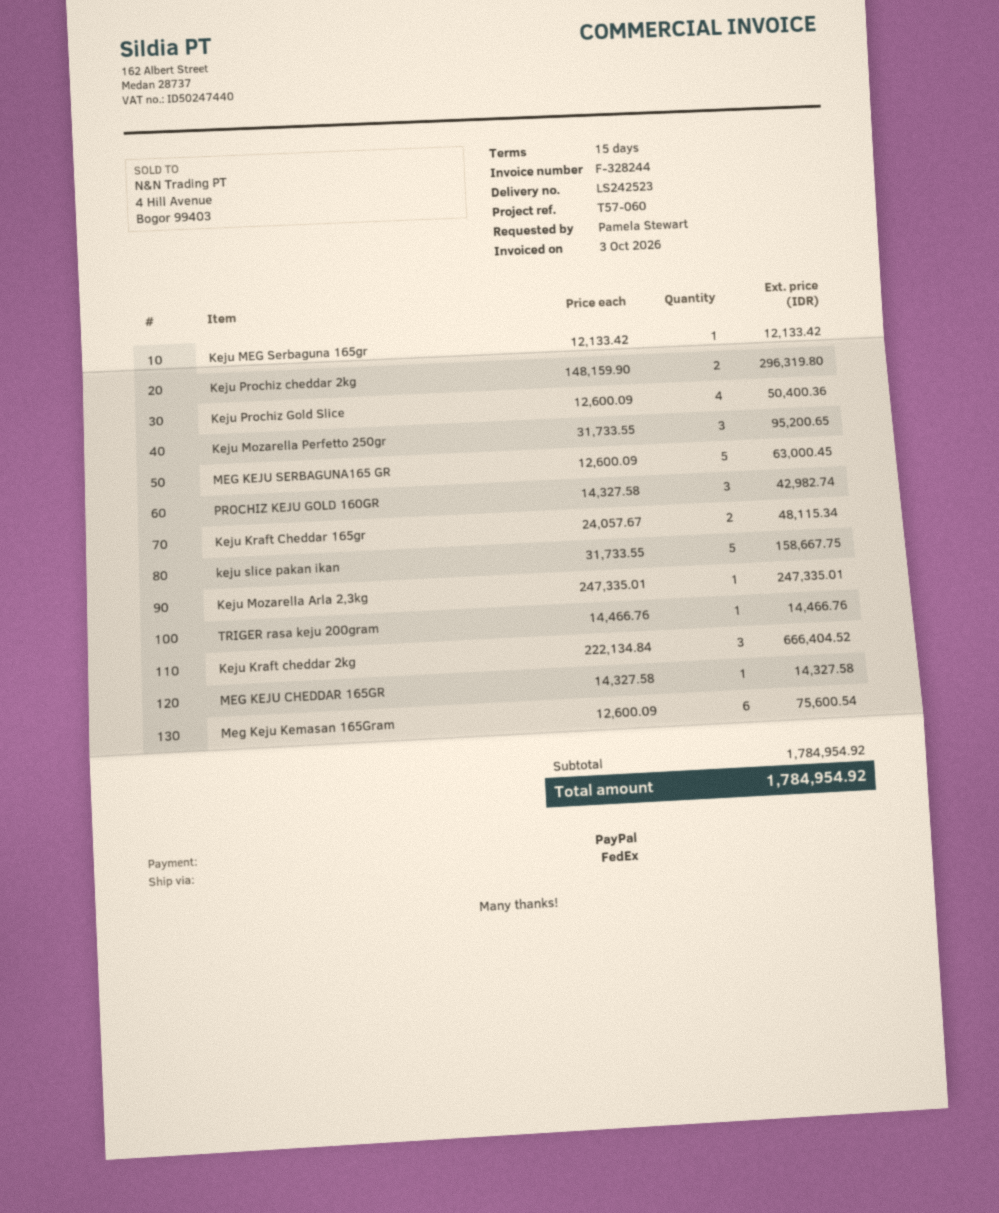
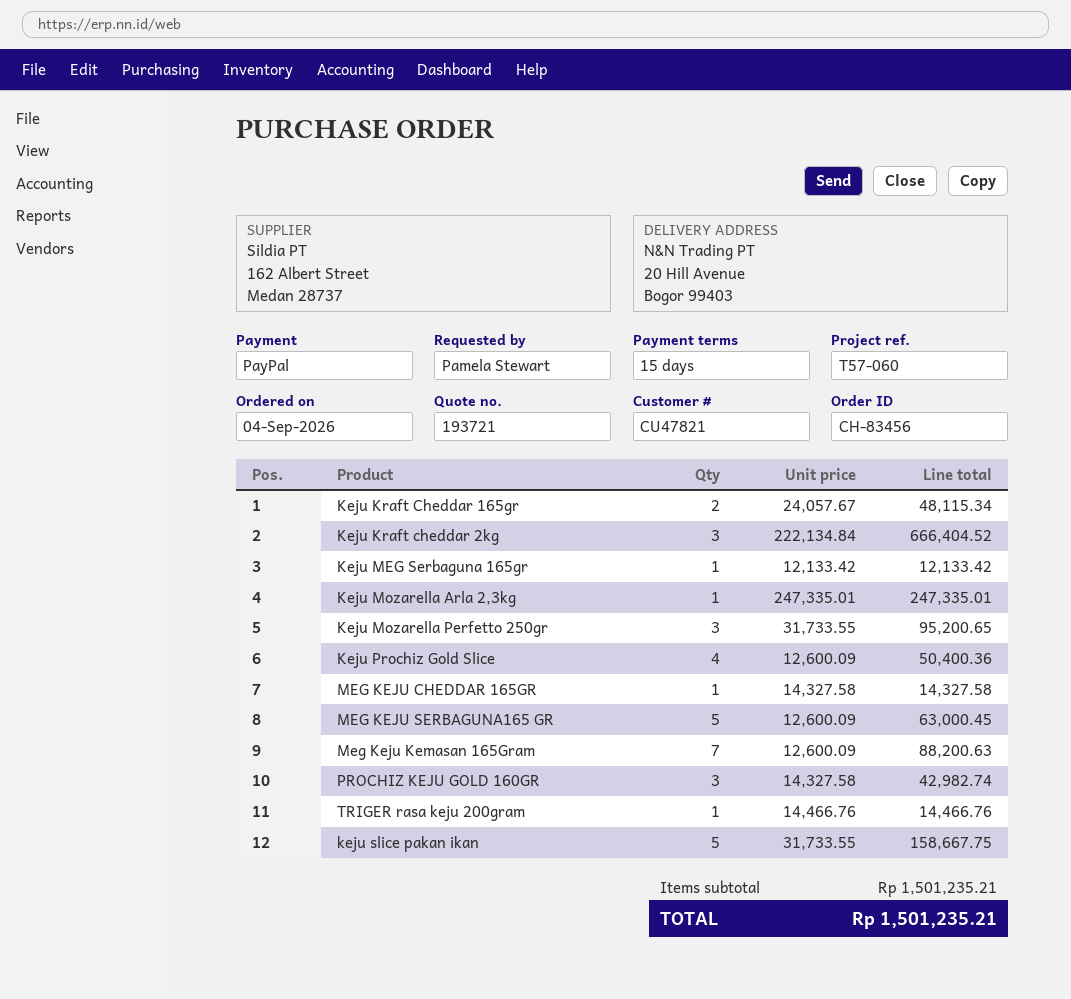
Keju Prochiz cheddar 2kg: 2 x 148159.90 = 296319.80 -> none
Meg Keju Kemasan 165Gram: 6 x 12600.09 = 75600.54 -> 7 x 12600.09 = 88200.63
subtotal: 1784954.92 -> 1501235.21
total: 1784954.92 -> 1501235.21

